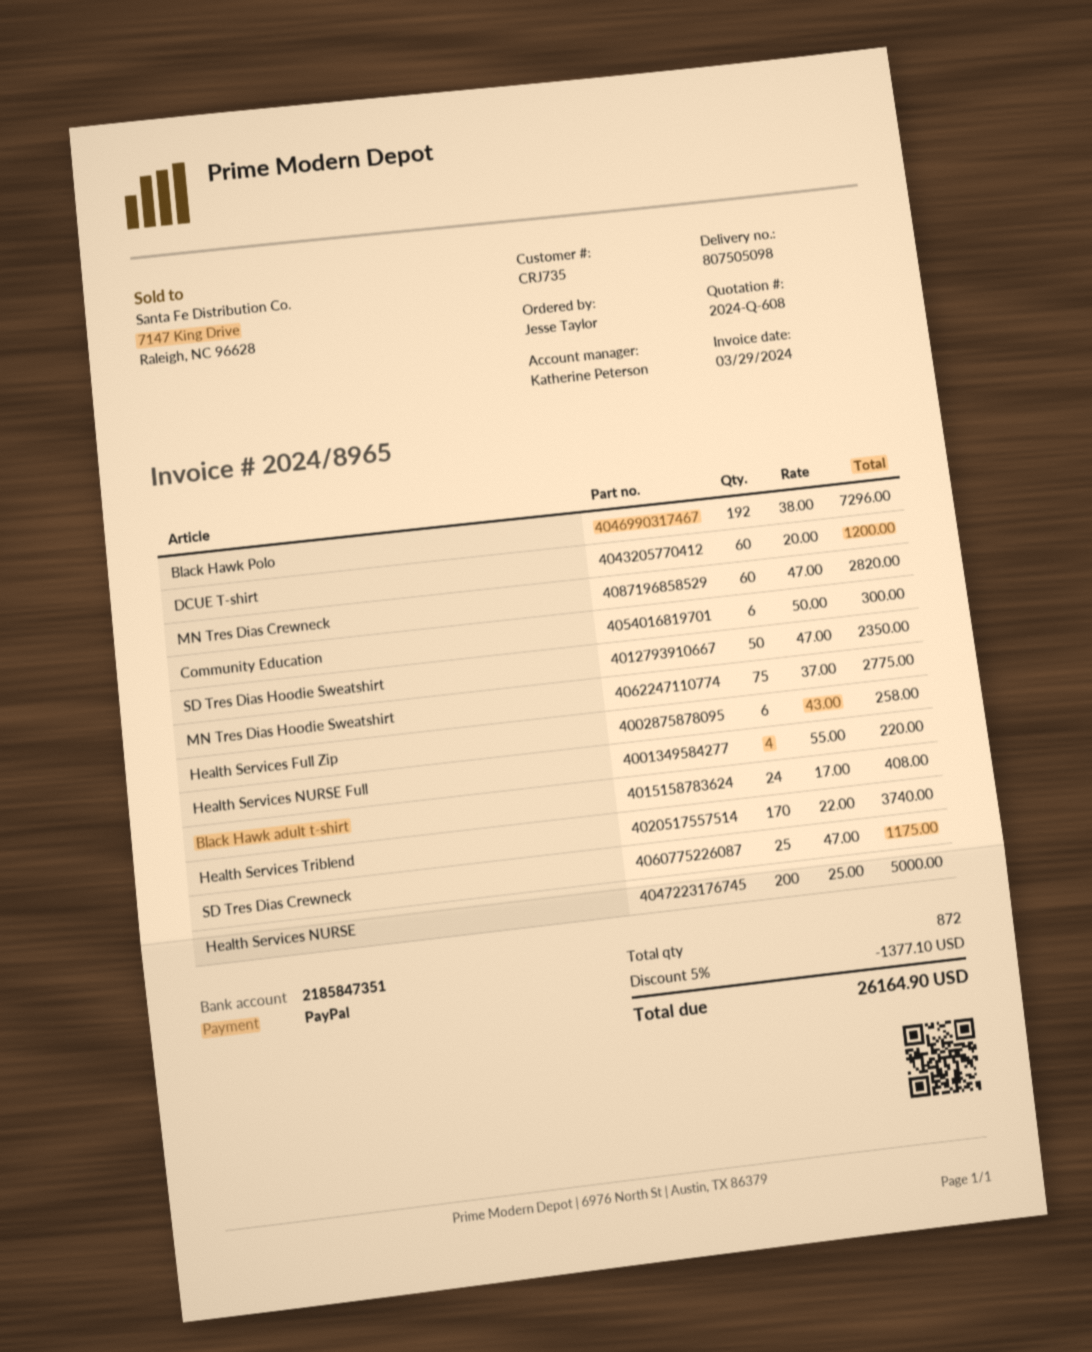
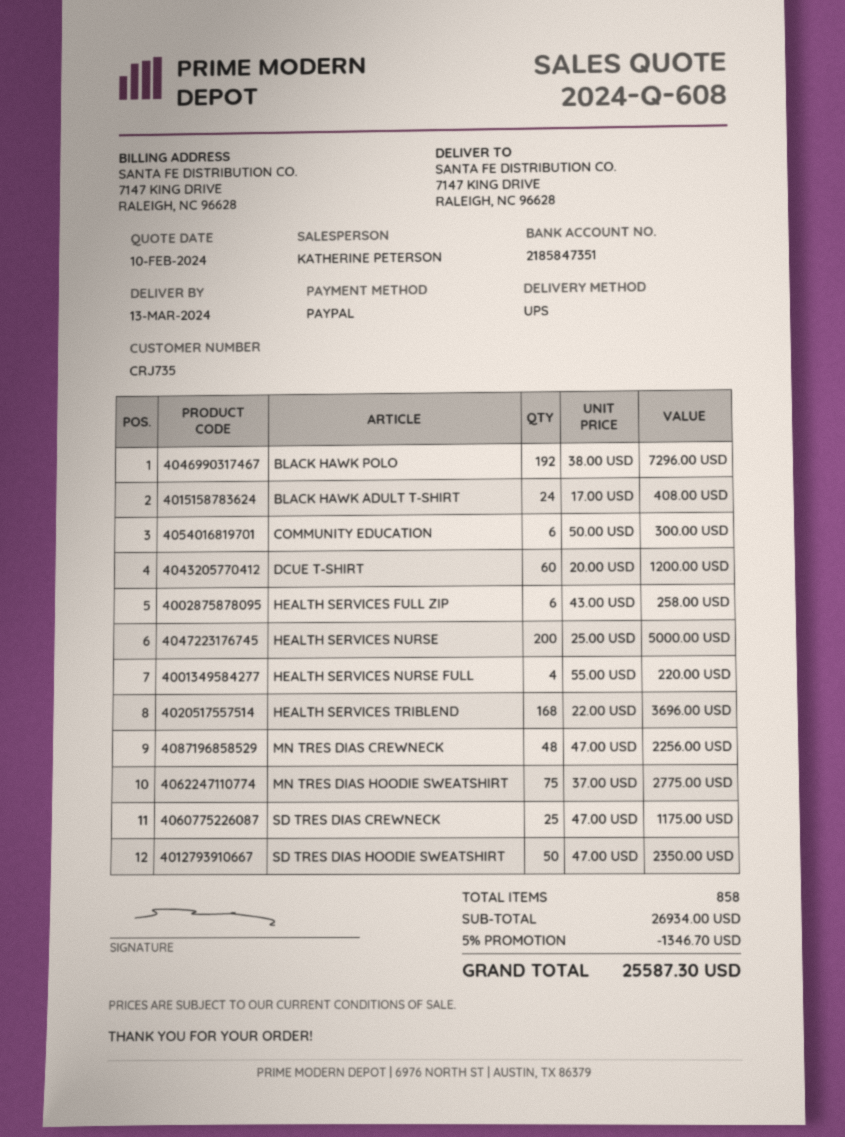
MN Tres Dias Crewneck: 60 x 47.00 = 2820.00 -> 48 x 47.00 = 2256.00
Health Services Triblend: 170 x 22.00 = 3740.00 -> 168 x 22.00 = 3696.00
total quantity: 872 -> 858
discount: 5% = 1377.10 -> 5% = 1346.70
total: 26164.90 -> 25587.30

